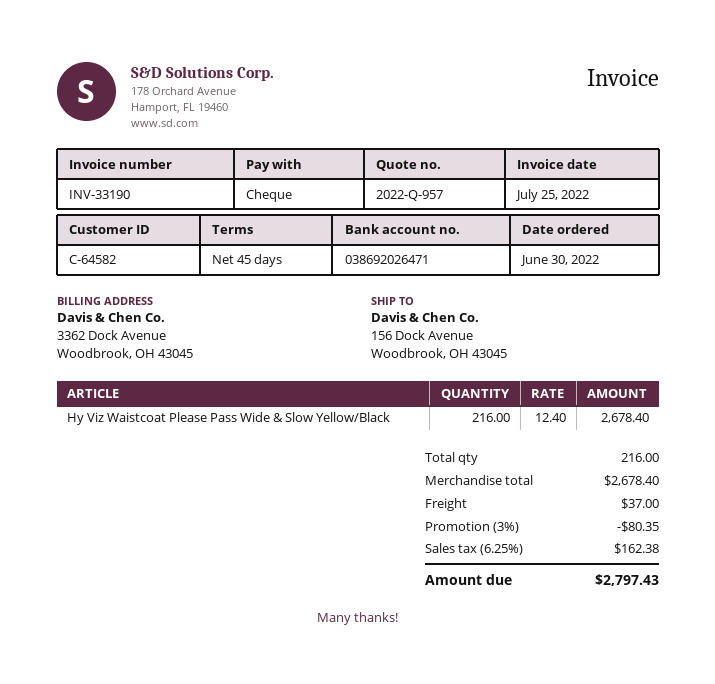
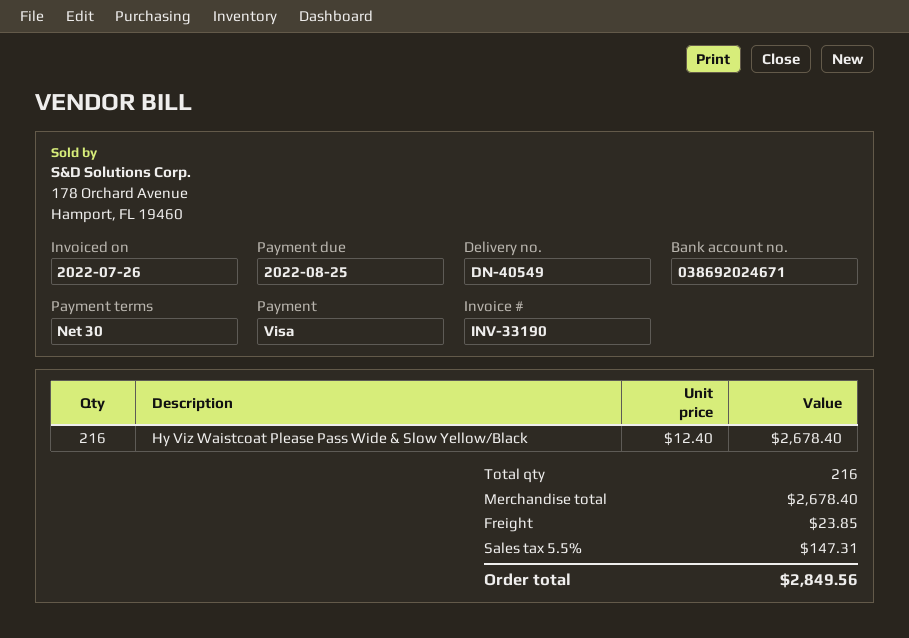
invoice date: 2022-07-25 -> 2022-07-26
payment terms: 45 days -> 30 days
payment method: cheque -> Visa
bank account: 038692026471 -> 038692024671
discount: 3% = 80.35 -> none
shipping: 37.00 -> 23.85
tax: 6.25% = 162.38 -> 5.5% = 147.31
total: 2797.43 -> 2849.56

